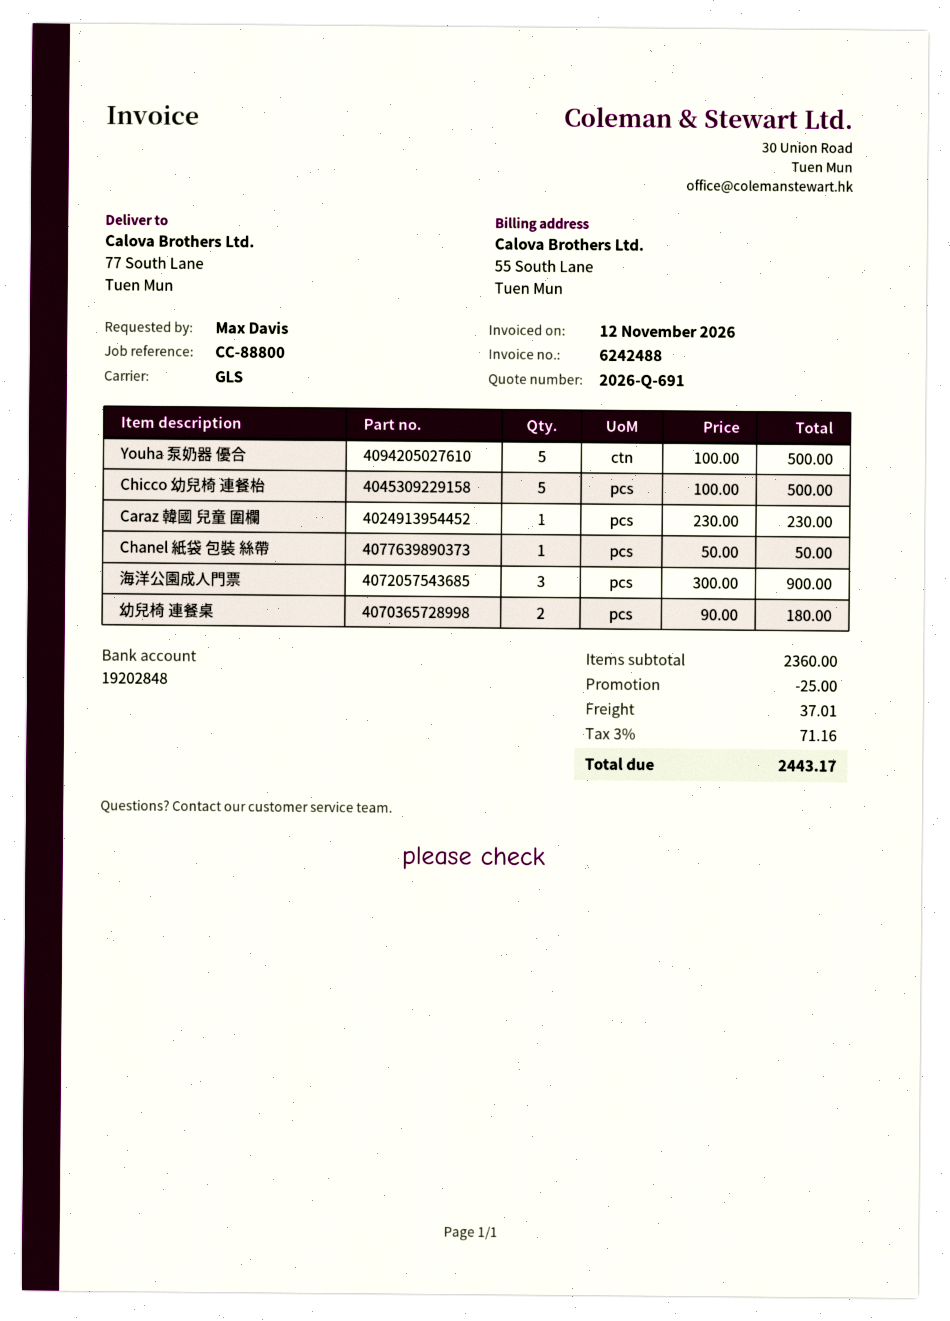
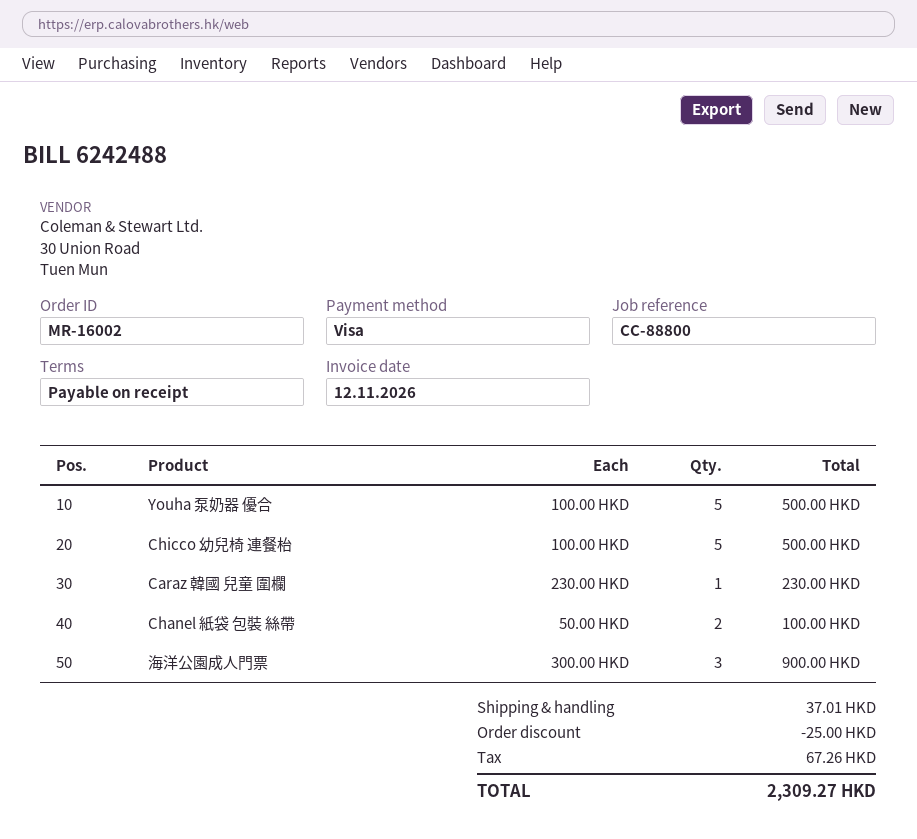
Chanel 紙袋 包裝 絲帶: 1 x 50.00 = 50.00 -> 2 x 50.00 = 100.00
幼兒椅 連餐桌: 2 x 90.00 = 180.00 -> none
tax: 71.16 -> 67.26
total: 2443.17 -> 2309.27

